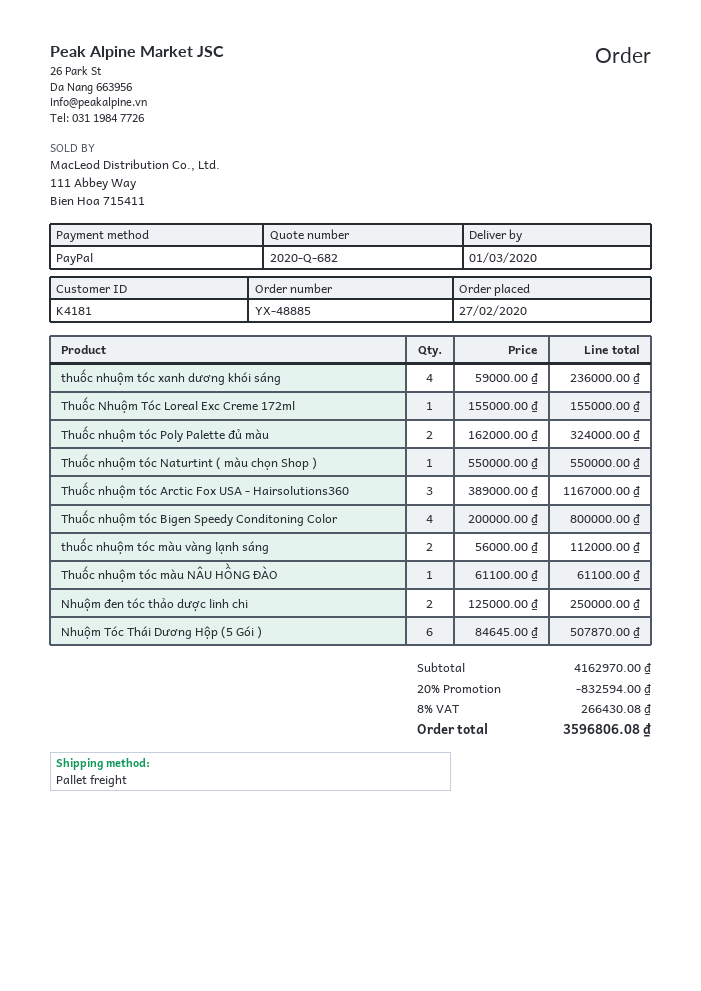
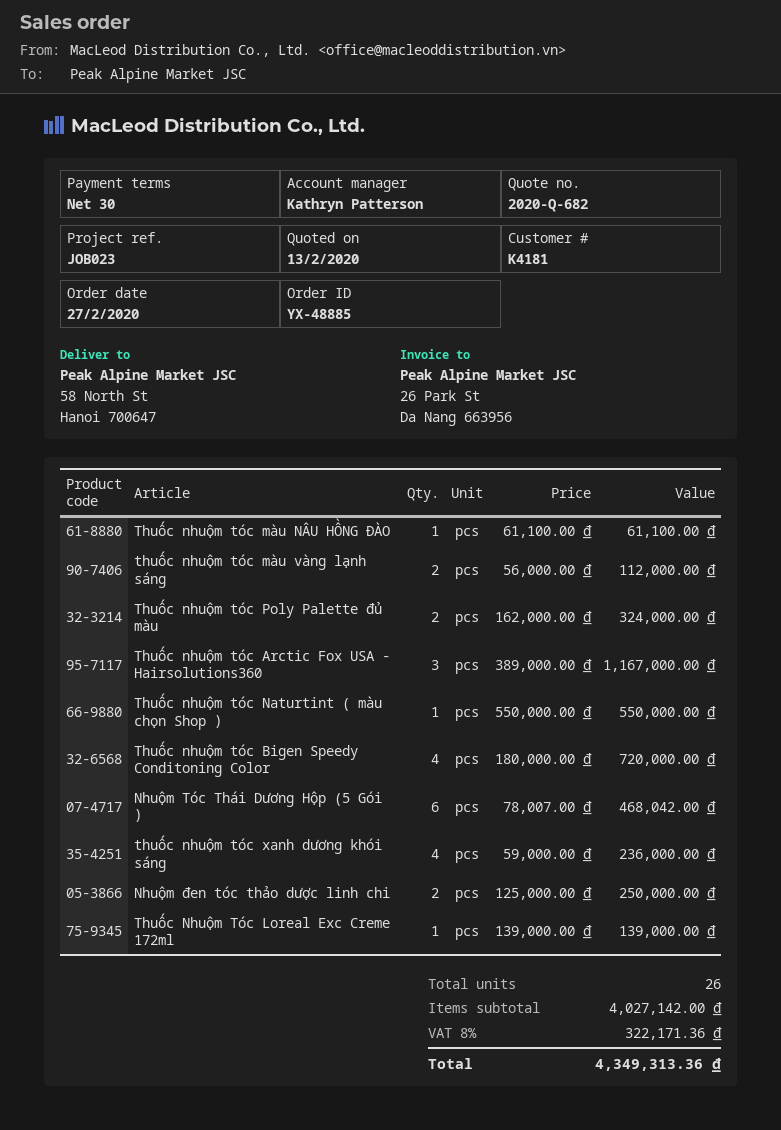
Thuốc Nhuộm Tóc Loreal Exc Creme 172ml: 1 x 155000.00 = 155000.00 -> 1 x 139000.00 = 139000.00
Thuốc nhuộm tóc Bigen Speedy Conditoning Color: 4 x 200000.00 = 800000.00 -> 4 x 180000.00 = 720000.00
Nhuộm Tóc Thái Dương Hộp (5 Gói ): 6 x 84645.00 = 507870.00 -> 6 x 78007.00 = 468042.00
subtotal: 4162970.00 -> 4027142.00
discount: 20% = 832594.00 -> none
tax: 8% = 266430.08 -> 8% = 322171.36
total: 3596806.08 -> 4349313.36

